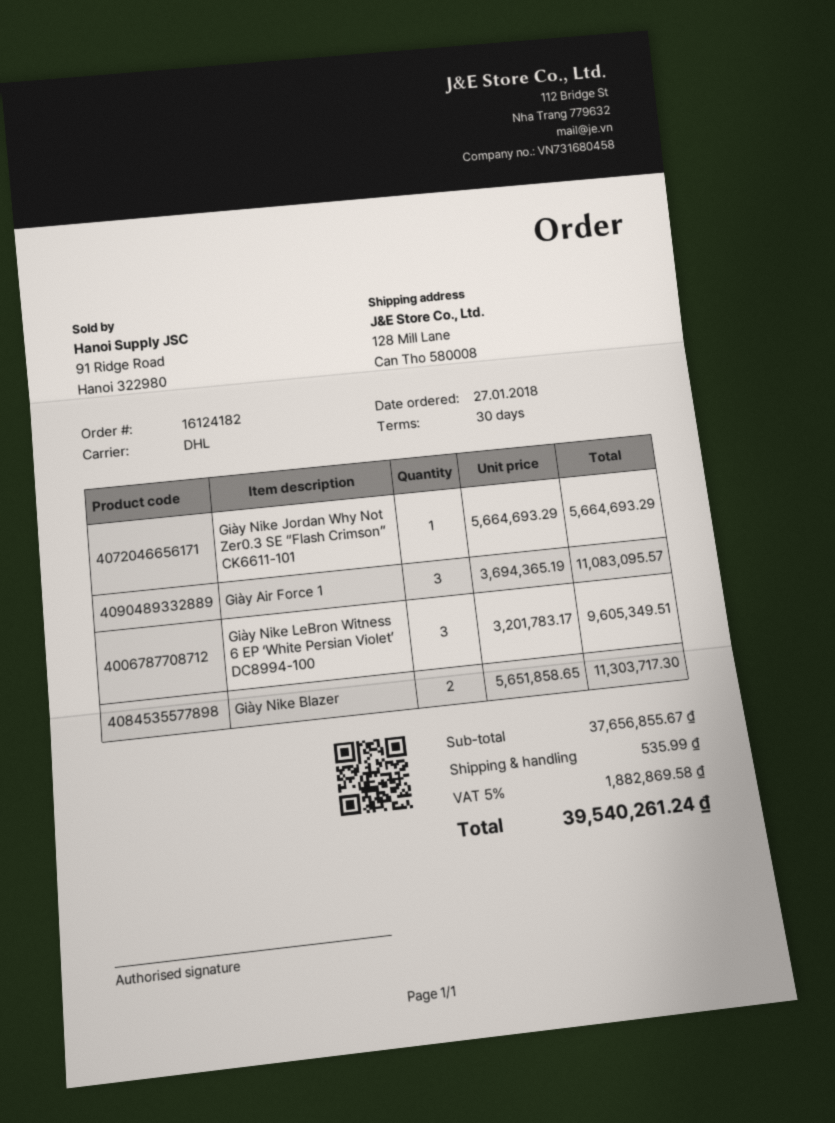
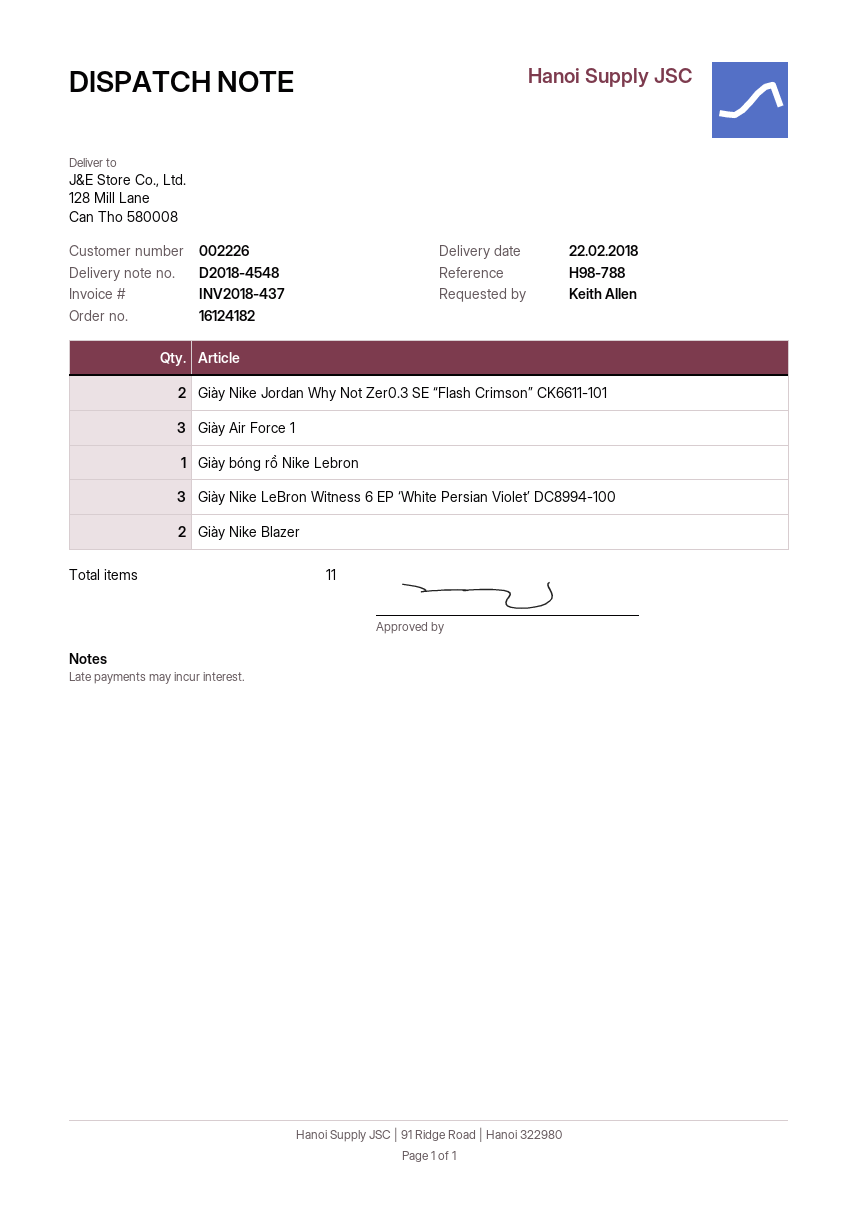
Giày Nike Jordan Why Not Zer0.3 SE “Flash Crimson” CK6611-101: 1 -> 2
Giày bóng rổ Nike Lebron: none -> 1

